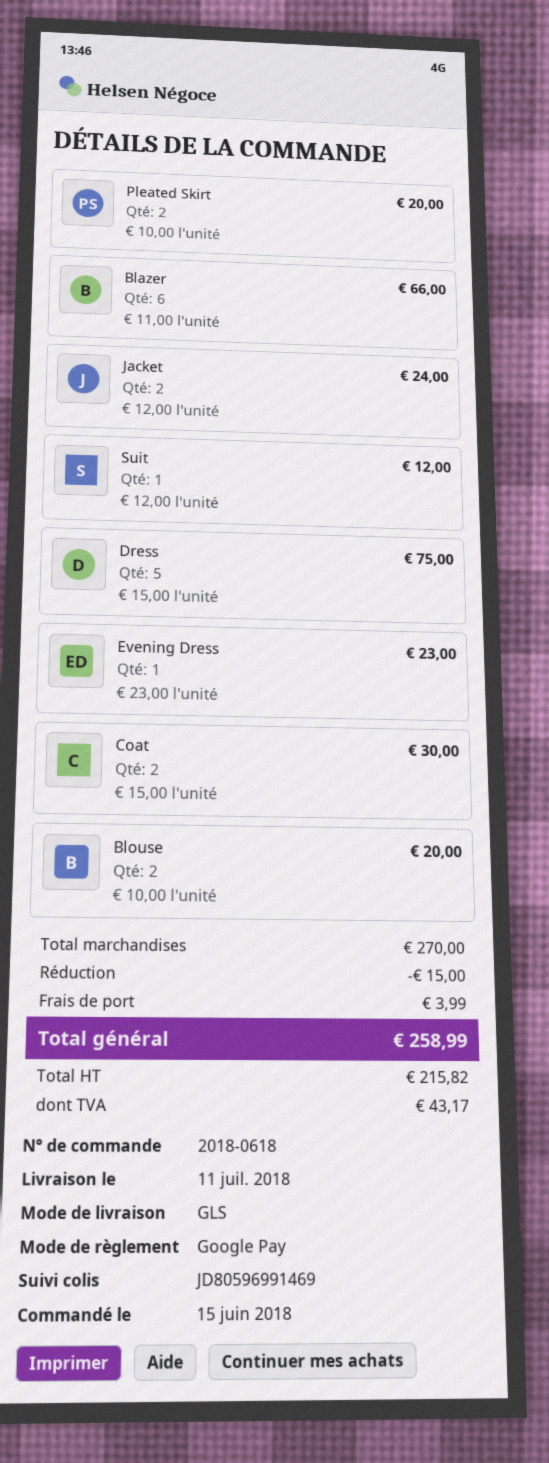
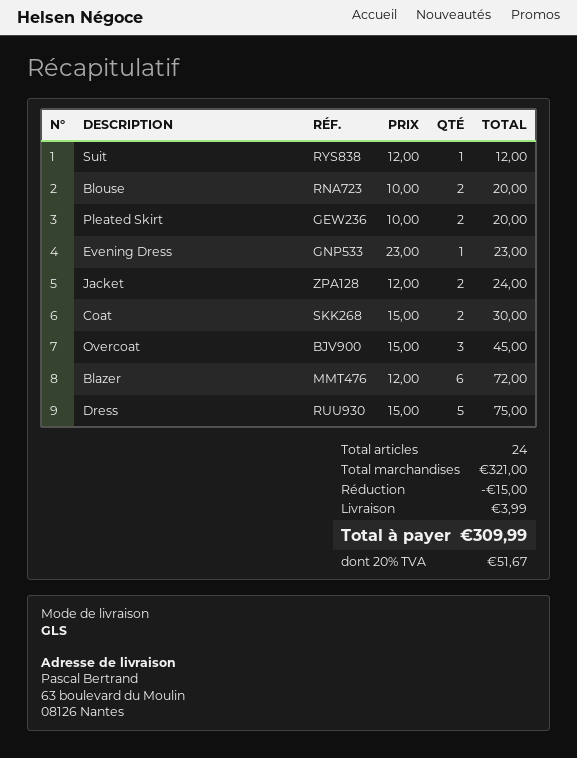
Blazer: 6 x 11.00 = 66.00 -> 6 x 12.00 = 72.00
Overcoat: none -> 3 x 15.00 = 45.00
subtotal: 270.00 -> 321.00
tax: 43.17 -> 51.67
total: 258.99 -> 309.99

